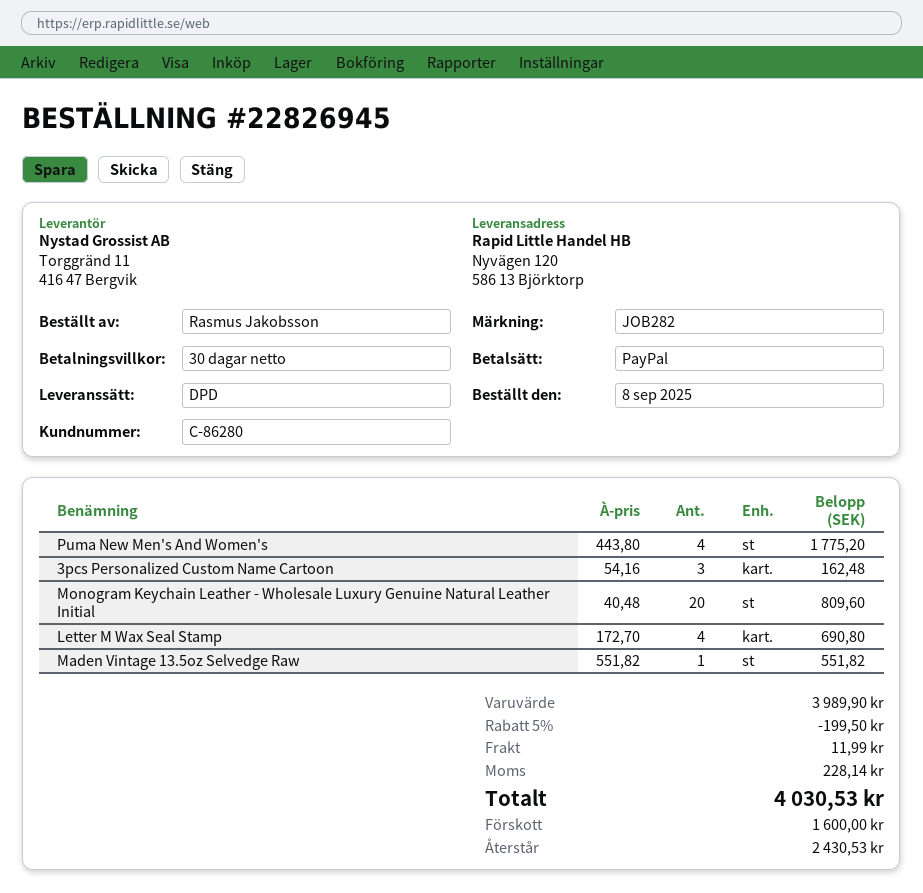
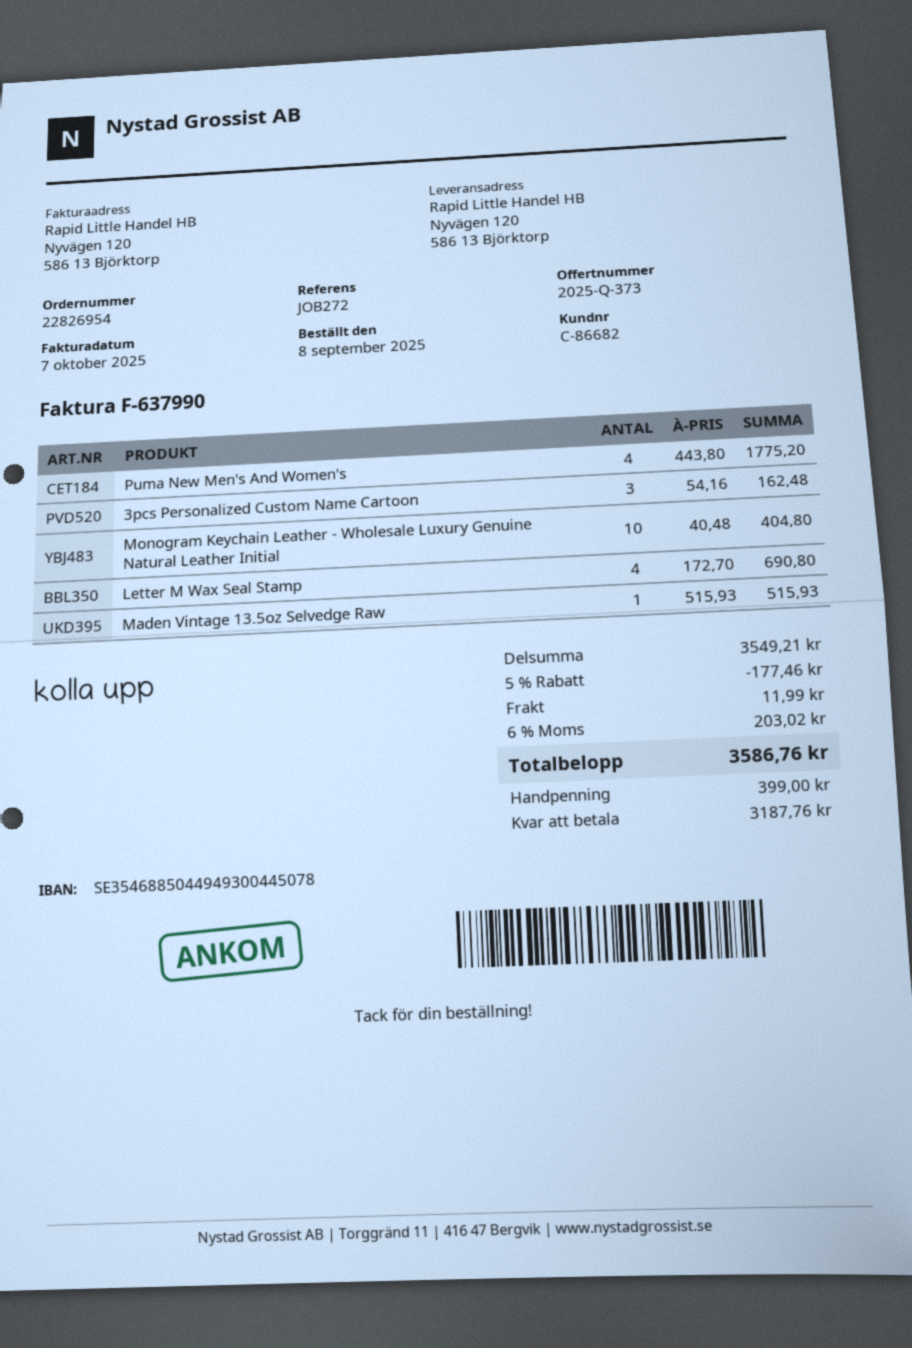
order number: 22826945 -> 22826954
customer number: C-86280 -> C-86682
reference: JOB282 -> JOB272
Monogram Keychain Leather - Wholesale Luxury Genuine Natural Leather Initial: 20 x 40.48 = 809.60 -> 10 x 40.48 = 404.80
Maden Vintage 13.5oz Selvedge Raw: 1 x 551.82 = 551.82 -> 1 x 515.93 = 515.93
subtotal: 3989.90 -> 3549.21
discount: 5% = 199.50 -> 5% = 177.46
tax: 228.14 -> 203.02
total: 4030.53 -> 3586.76
deposit: 1600.00 -> 399.00
balance: 2430.53 -> 3187.76

